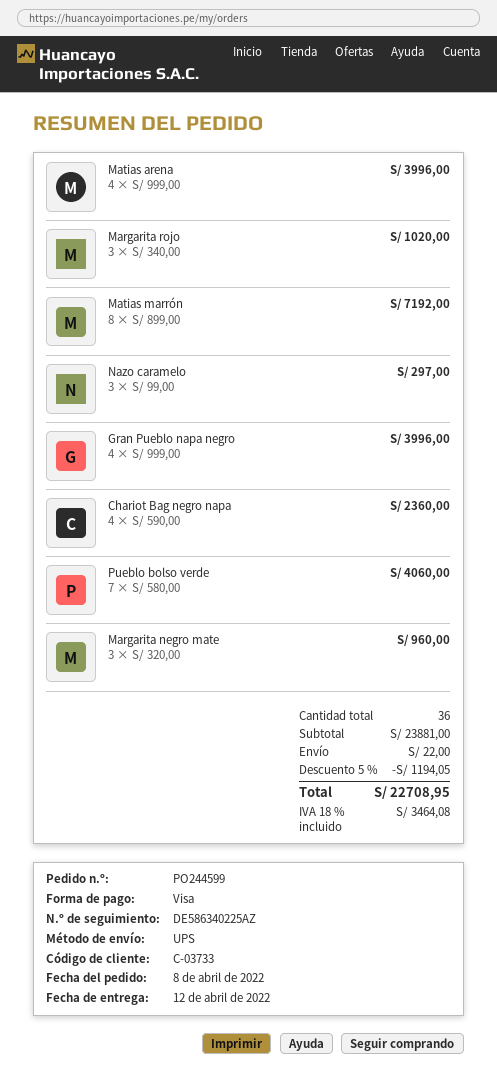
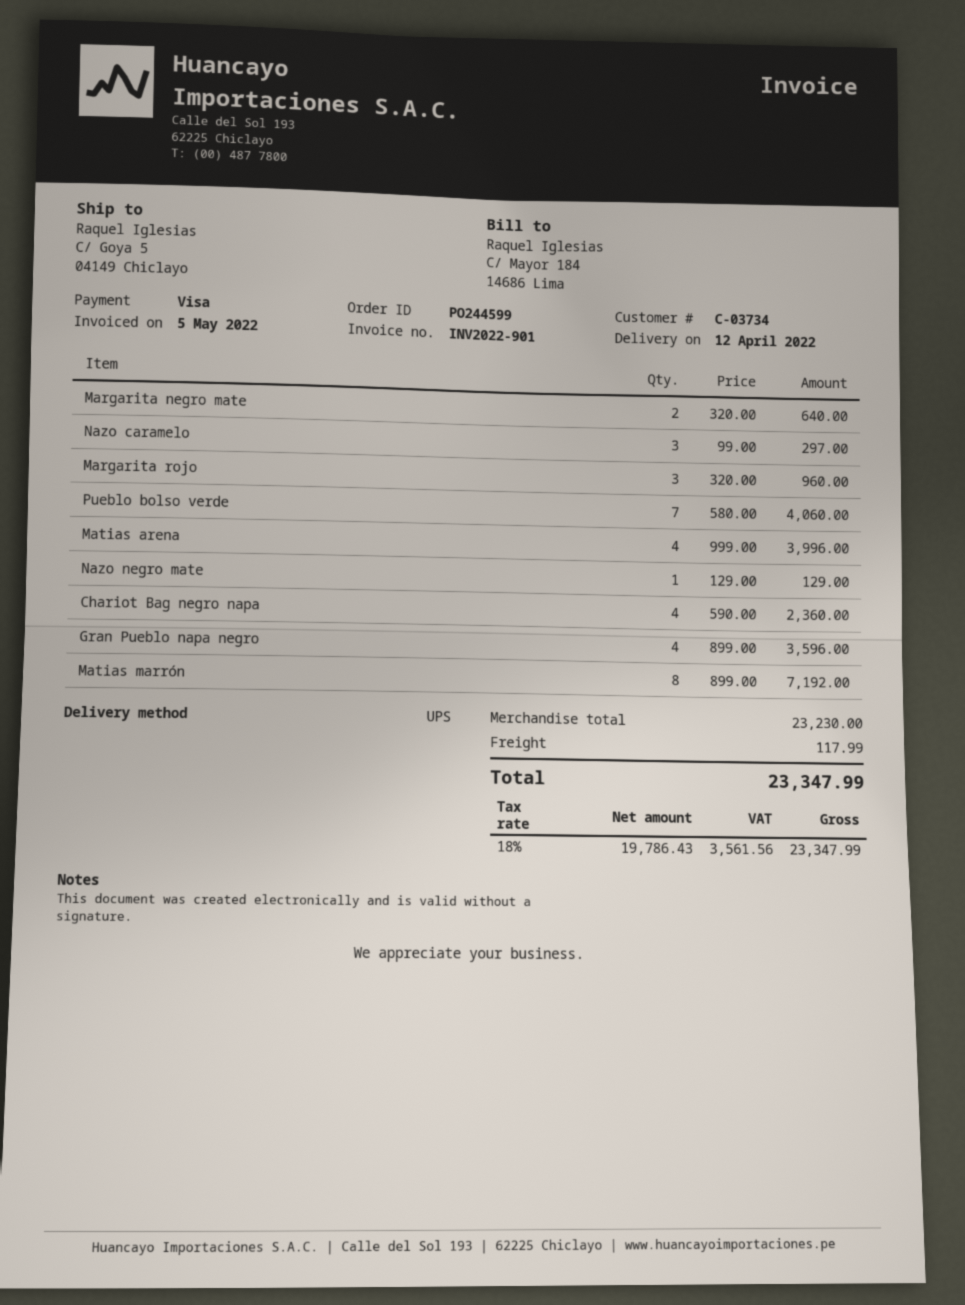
customer number: C-03733 -> C-03734
Margarita rojo: 3 x 340.00 = 1020.00 -> 3 x 320.00 = 960.00
Gran Pueblo napa negro: 4 x 999.00 = 3996.00 -> 4 x 899.00 = 3596.00
Margarita negro mate: 3 x 320.00 = 960.00 -> 2 x 320.00 = 640.00
Nazo negro mate: none -> 1 x 129.00 = 129.00
subtotal: 23881.00 -> 23230.00
discount: 5% = 1194.05 -> none
shipping: 22.00 -> 117.99
tax: 18% = 3464.08 -> 18% = 3561.56
total: 22708.95 -> 23347.99

